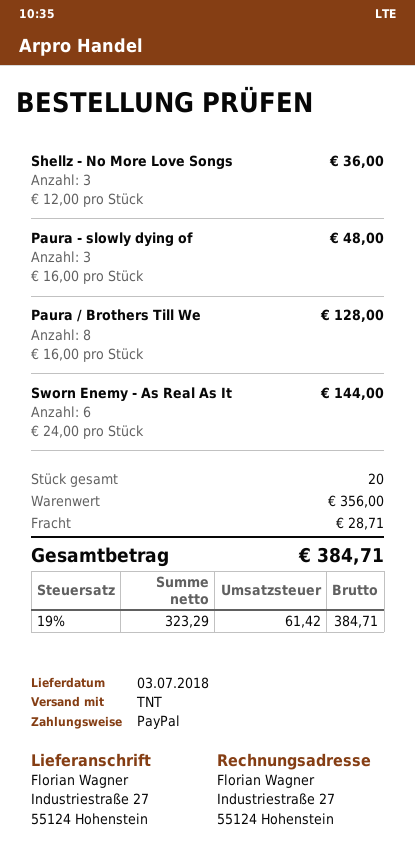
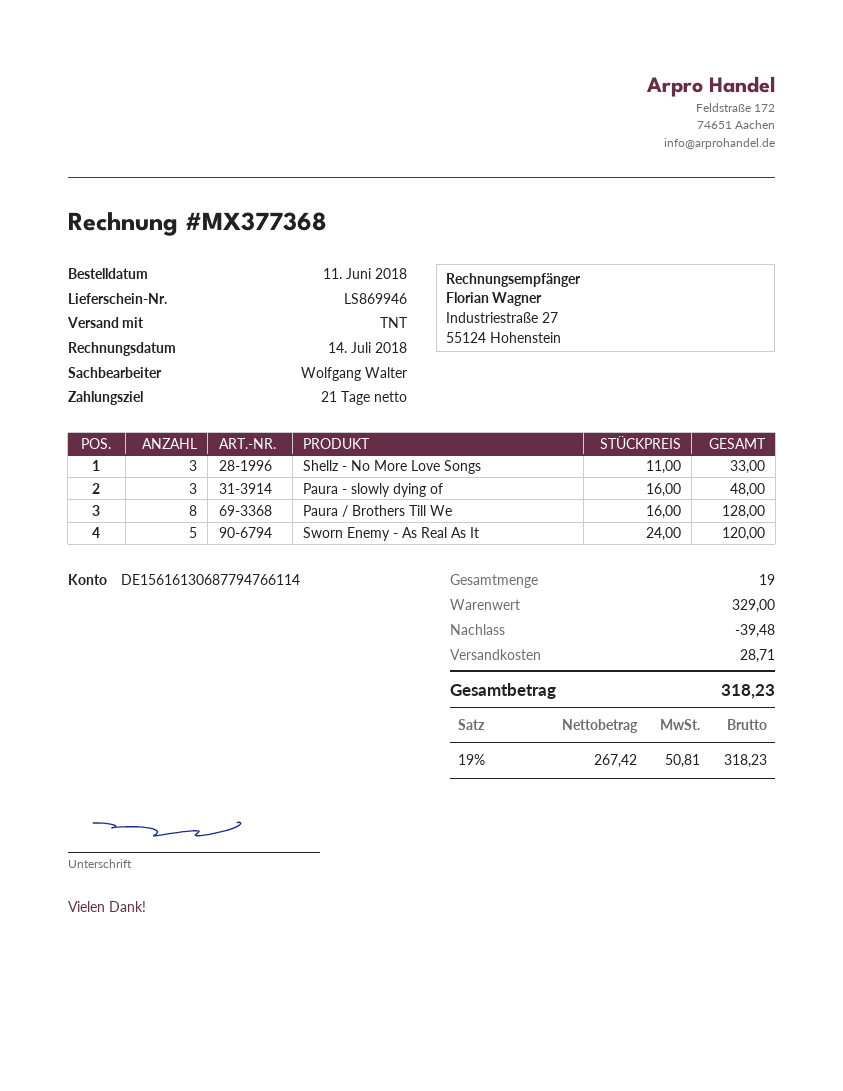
Shellz - No More Love Songs: 3 x 12.00 = 36.00 -> 3 x 11.00 = 33.00
Sworn Enemy - As Real As It: 6 x 24.00 = 144.00 -> 5 x 24.00 = 120.00
total quantity: 20 -> 19
subtotal: 356.00 -> 329.00
discount: none -> 39.48
net: 323.29 -> 267.42
tax: 19% = 61.42 -> 19% = 50.81
total: 384.71 -> 318.23

